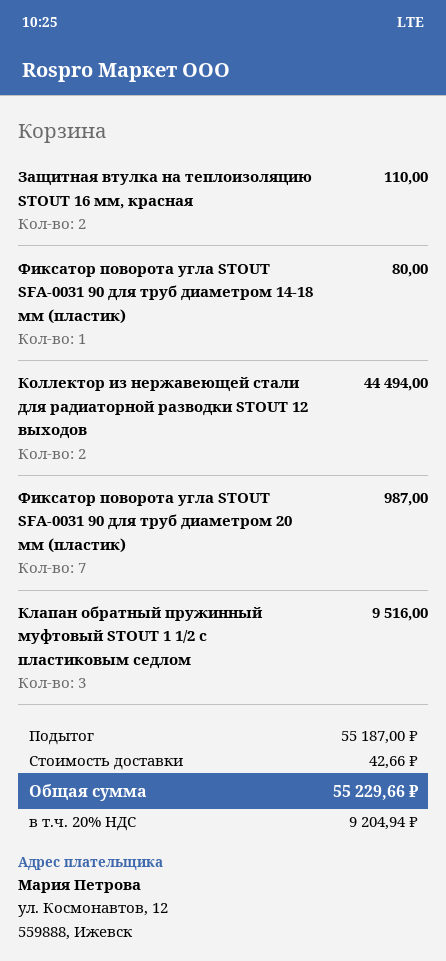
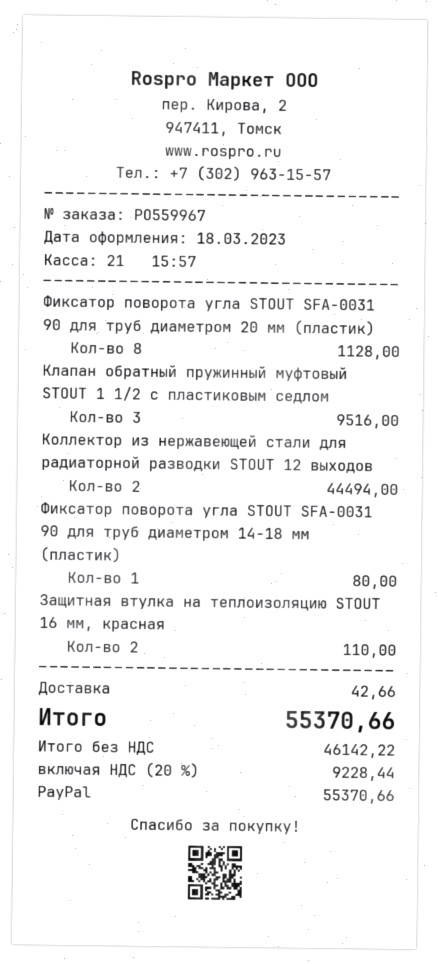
Фиксатор поворота угла STOUT SFA-0031 90 для труб диаметром 20 мм (пластик): 7 for 987.00 -> 8 for 1128.00
tax: 20% = 9204.94 -> 20% = 9228.44
total: 55229.66 -> 55370.66

